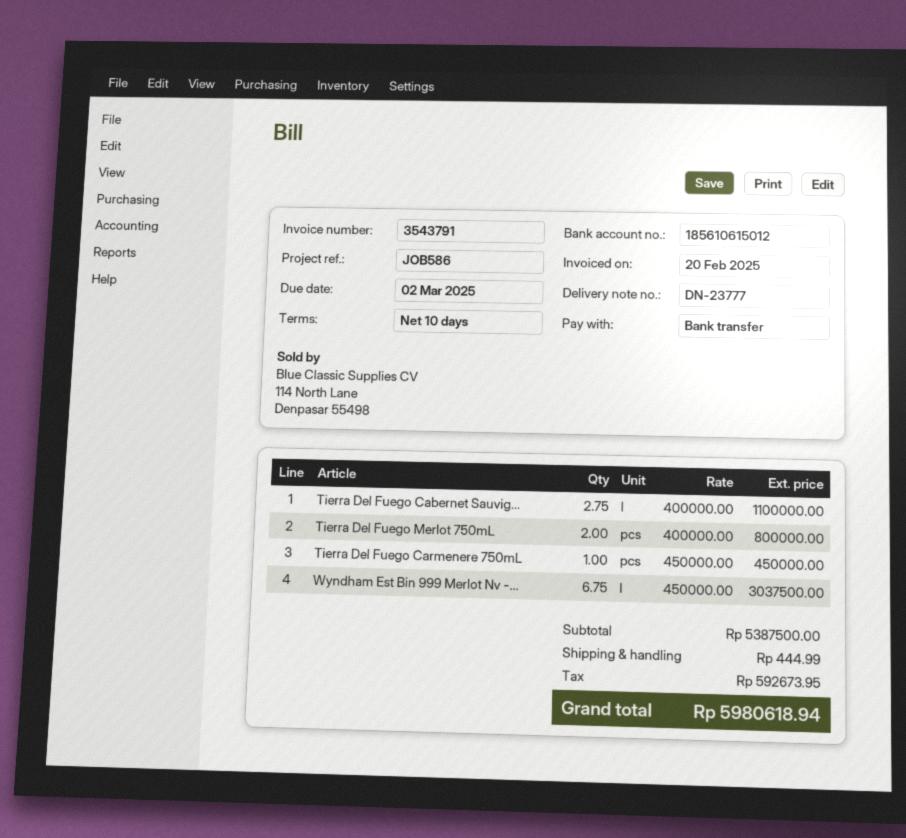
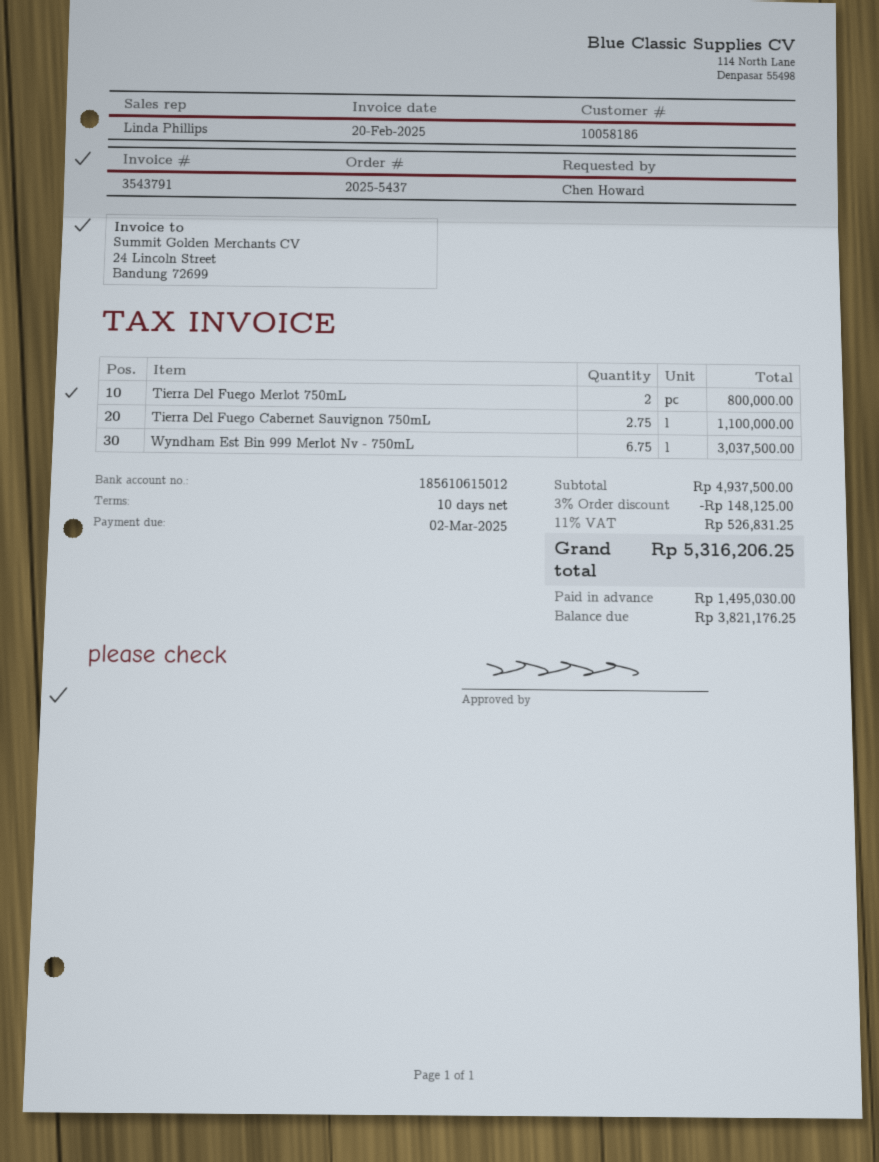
Tierra Del Fuego Carmenere 750mL: 1 for 450000.00 -> none
subtotal: 5387500.00 -> 4937500.00
discount: none -> 3% = 148125.00
shipping: 444.99 -> none
tax: 592673.95 -> 526831.25
total: 5980618.94 -> 5316206.25

